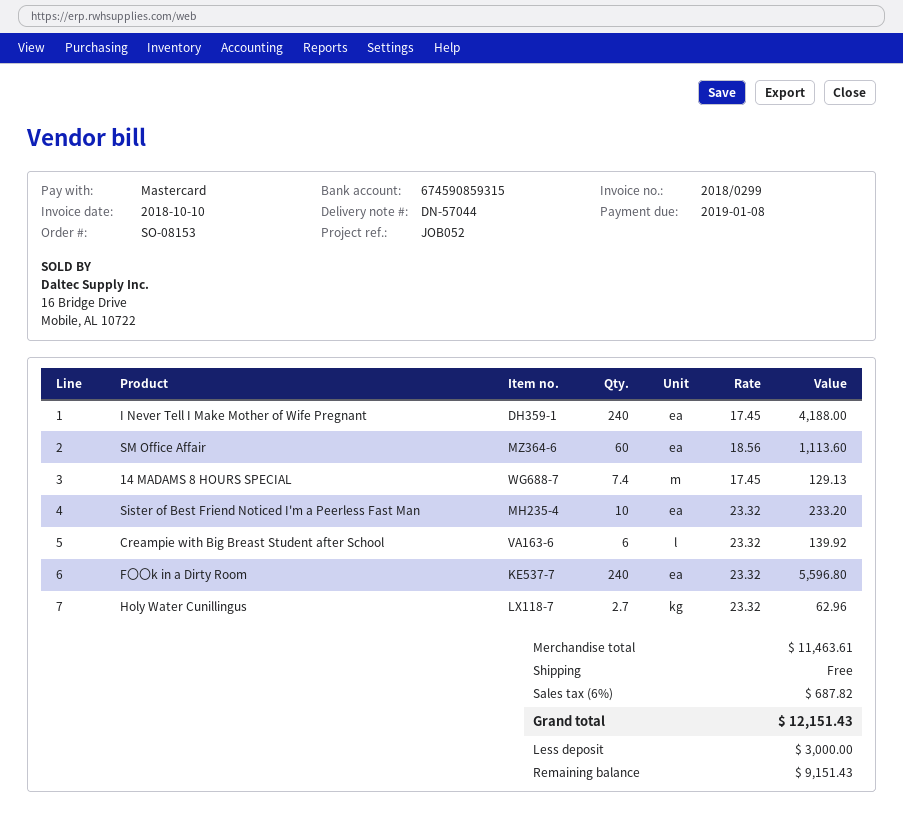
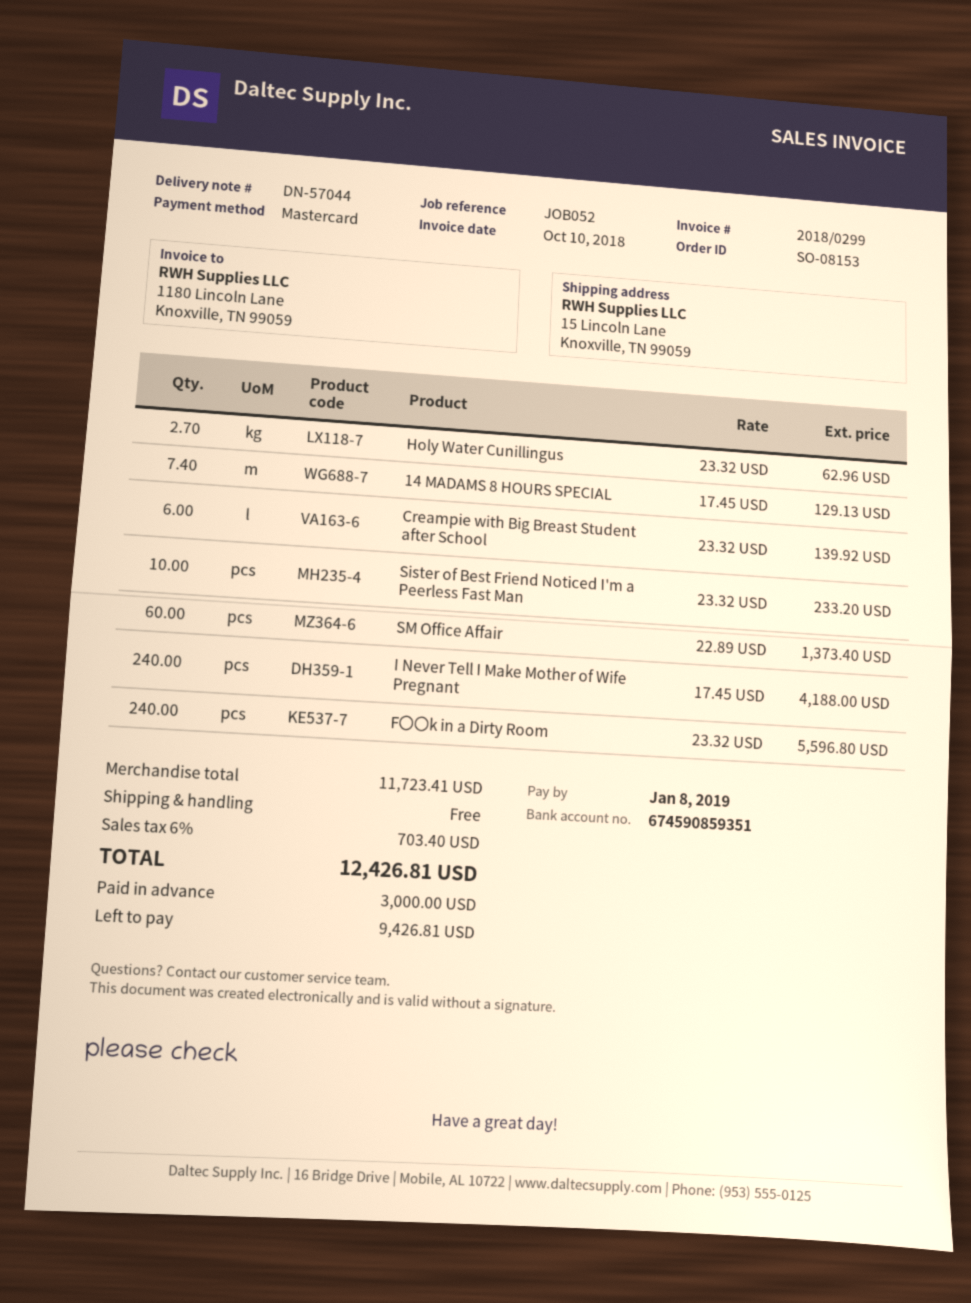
bank account: 674590859315 -> 674590859351
SM Office Affair: 60 x 18.56 = 1113.60 -> 60 x 22.89 = 1373.40
subtotal: 11463.61 -> 11723.41
tax: 6% = 687.82 -> 6% = 703.40
total: 12151.43 -> 12426.81
balance: 9151.43 -> 9426.81

